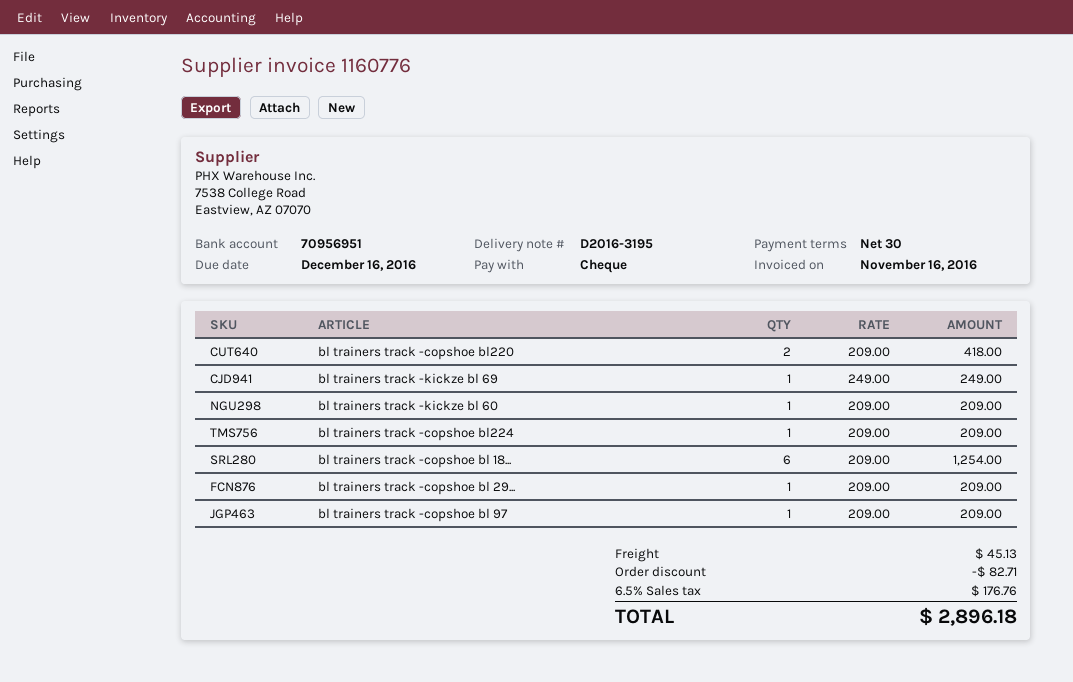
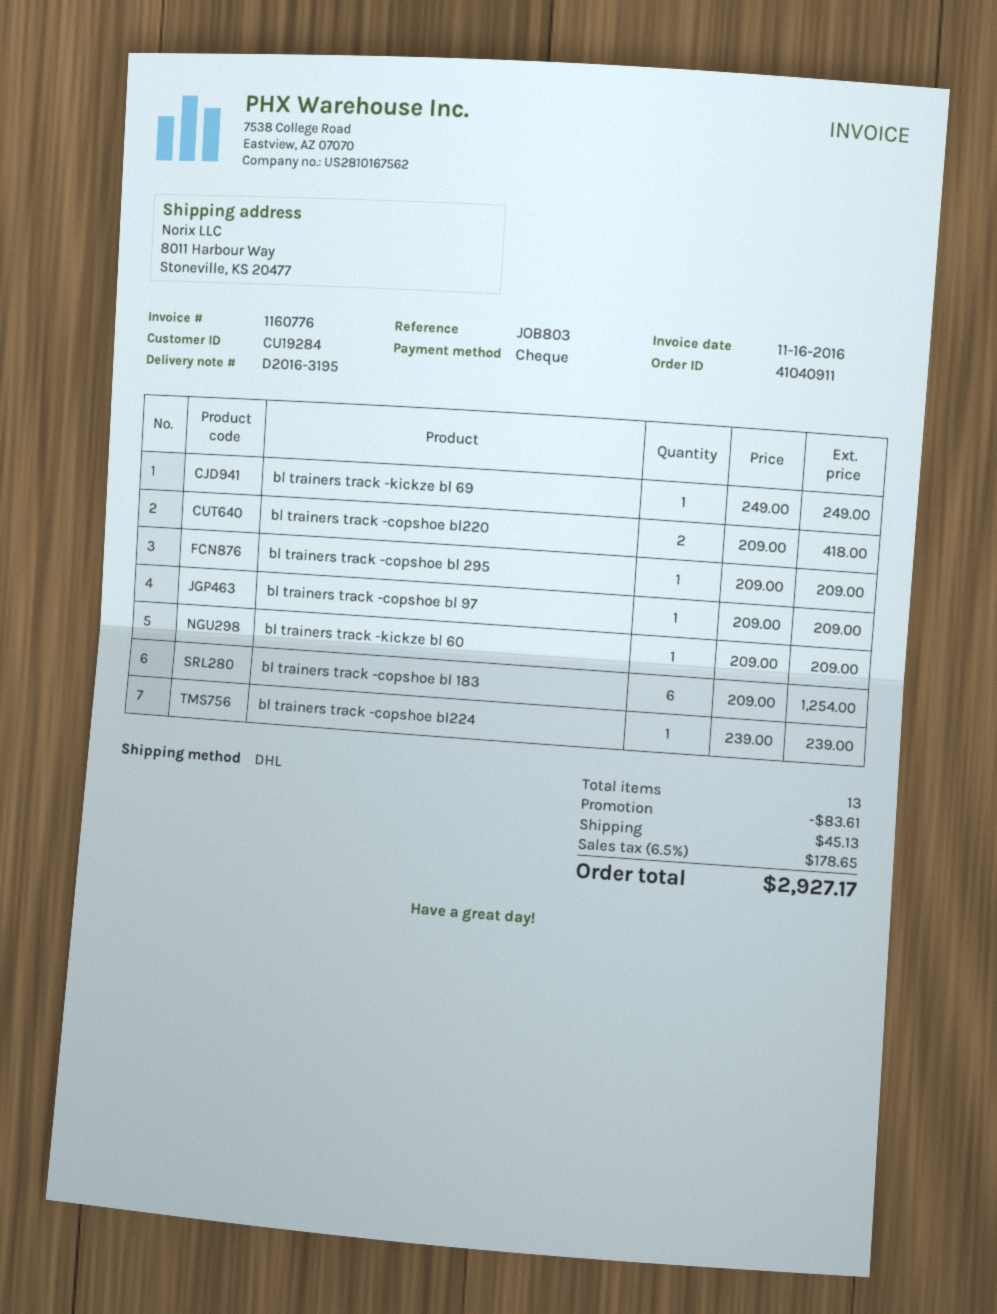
bl trainers track -copshoe bl224: 1 x 209.00 = 209.00 -> 1 x 239.00 = 239.00
discount: 82.71 -> 83.61
tax: 6.5% = 176.76 -> 6.5% = 178.65
total: 2896.18 -> 2927.17

